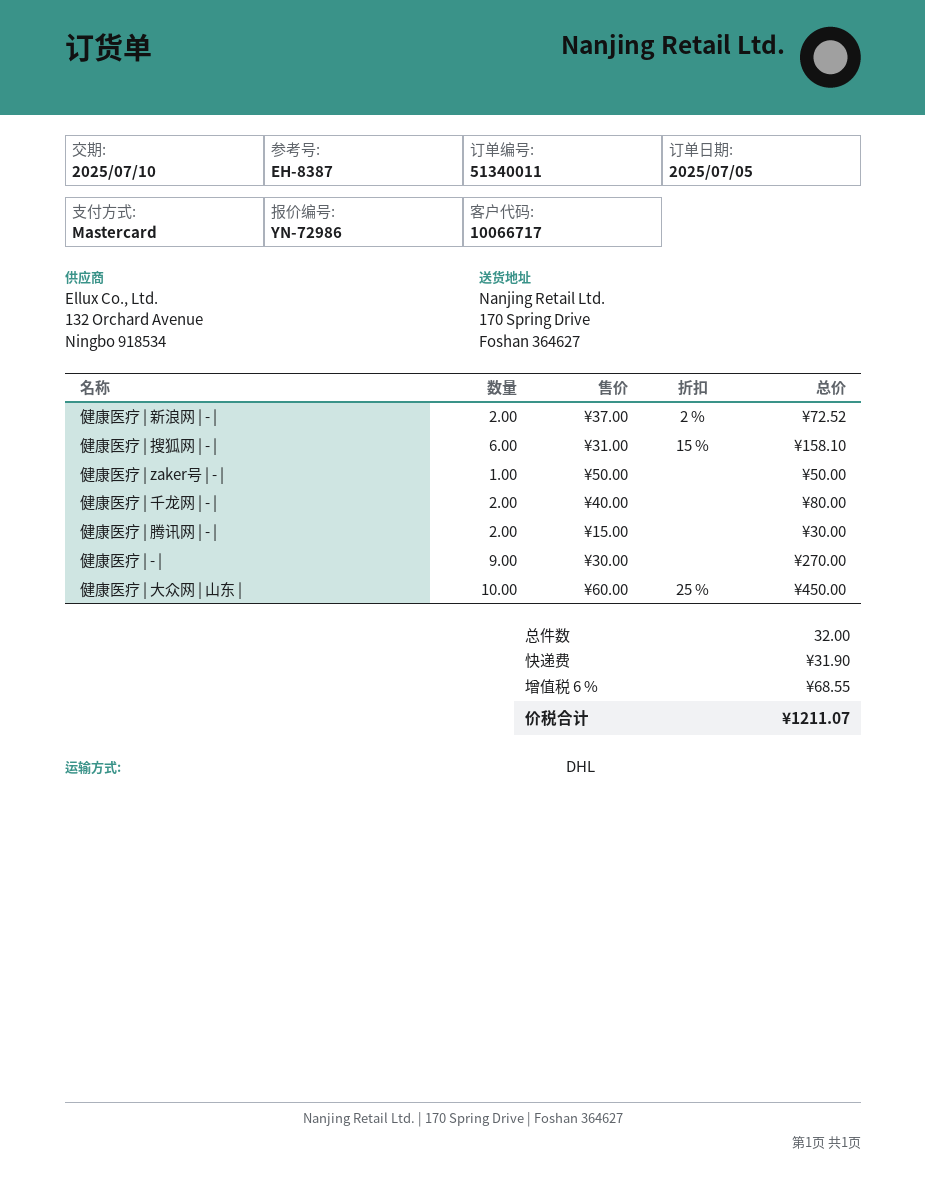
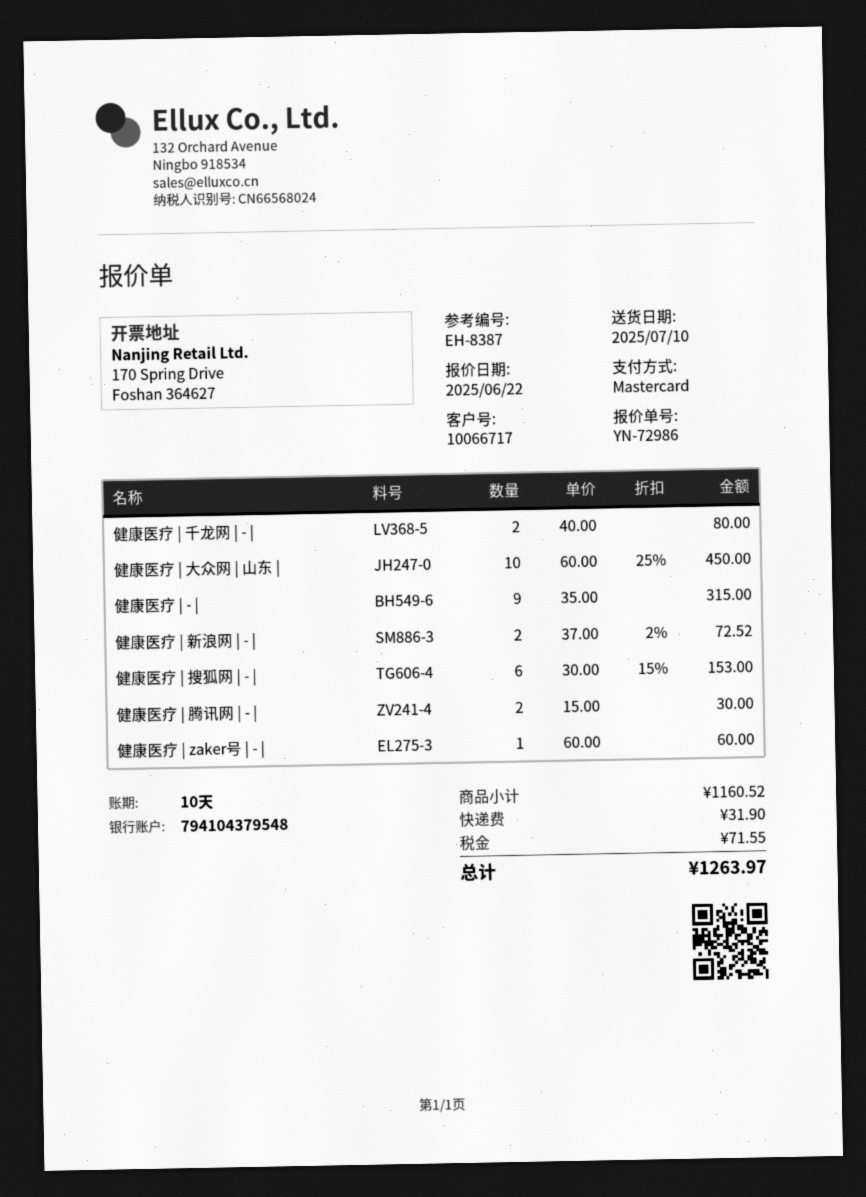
健康医疗 | 搜狐网 | - |: 6 x 31.00 - 15% = 158.10 -> 6 x 30.00 - 15% = 153.00
健康医疗 | zaker号 | - |: 1 x 50.00 = 50.00 -> 1 x 60.00 = 60.00
健康医疗 | - |: 9 x 30.00 = 270.00 -> 9 x 35.00 = 315.00
tax: 68.55 -> 71.55
total: 1211.07 -> 1263.97

